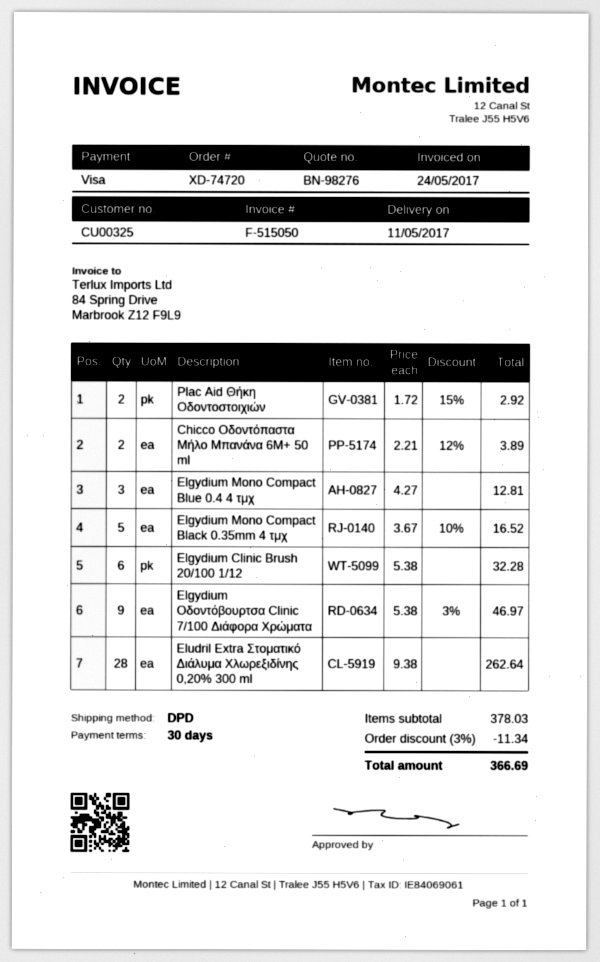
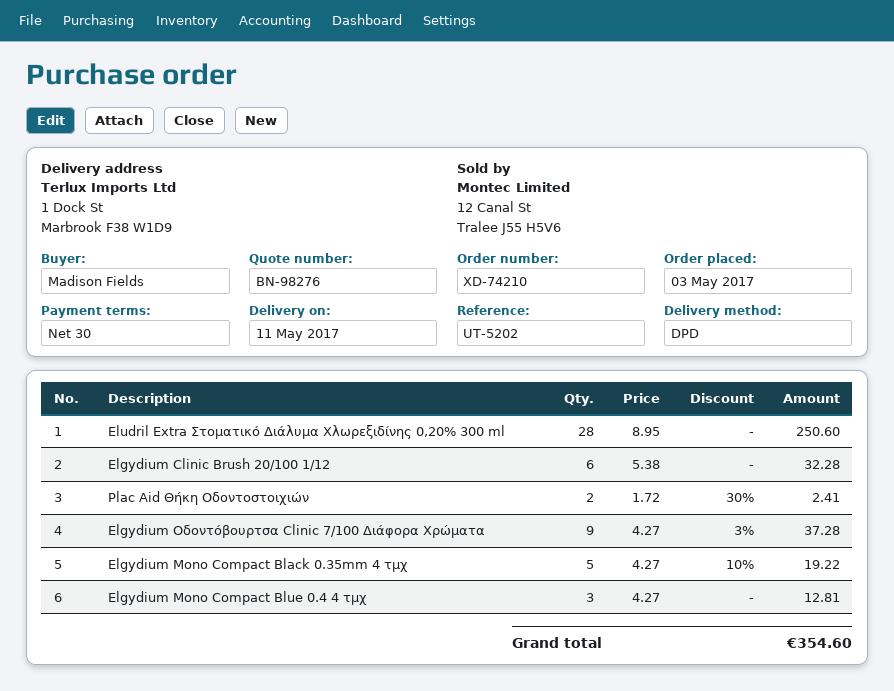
order number: XD-74720 -> XD-74210
Plac Aid Θήκη Οδοντοστοιχιών: 2 x 1.72 - 15% = 2.92 -> 2 x 1.72 - 30% = 2.41
Chicco Οδοντόπαστα Μήλο Μπανάνα 6M+ 50 ml: 2 x 2.21 - 12% = 3.89 -> none
Elgydium Mono Compact Black 0.35mm 4 τμχ: 5 x 3.67 - 10% = 16.52 -> 5 x 4.27 - 10% = 19.22
Elgydium Οδοντόβουρτσα Clinic 7/100 Διάφορα Χρώματα: 9 x 5.38 - 3% = 46.97 -> 9 x 4.27 - 3% = 37.28
Eludril Extra Στοματικό Διάλυμα Χλωρεξιδίνης 0,20% 300 ml: 28 x 9.38 = 262.64 -> 28 x 8.95 = 250.60
discount: 3% = 11.34 -> none
total: 366.69 -> 354.60

